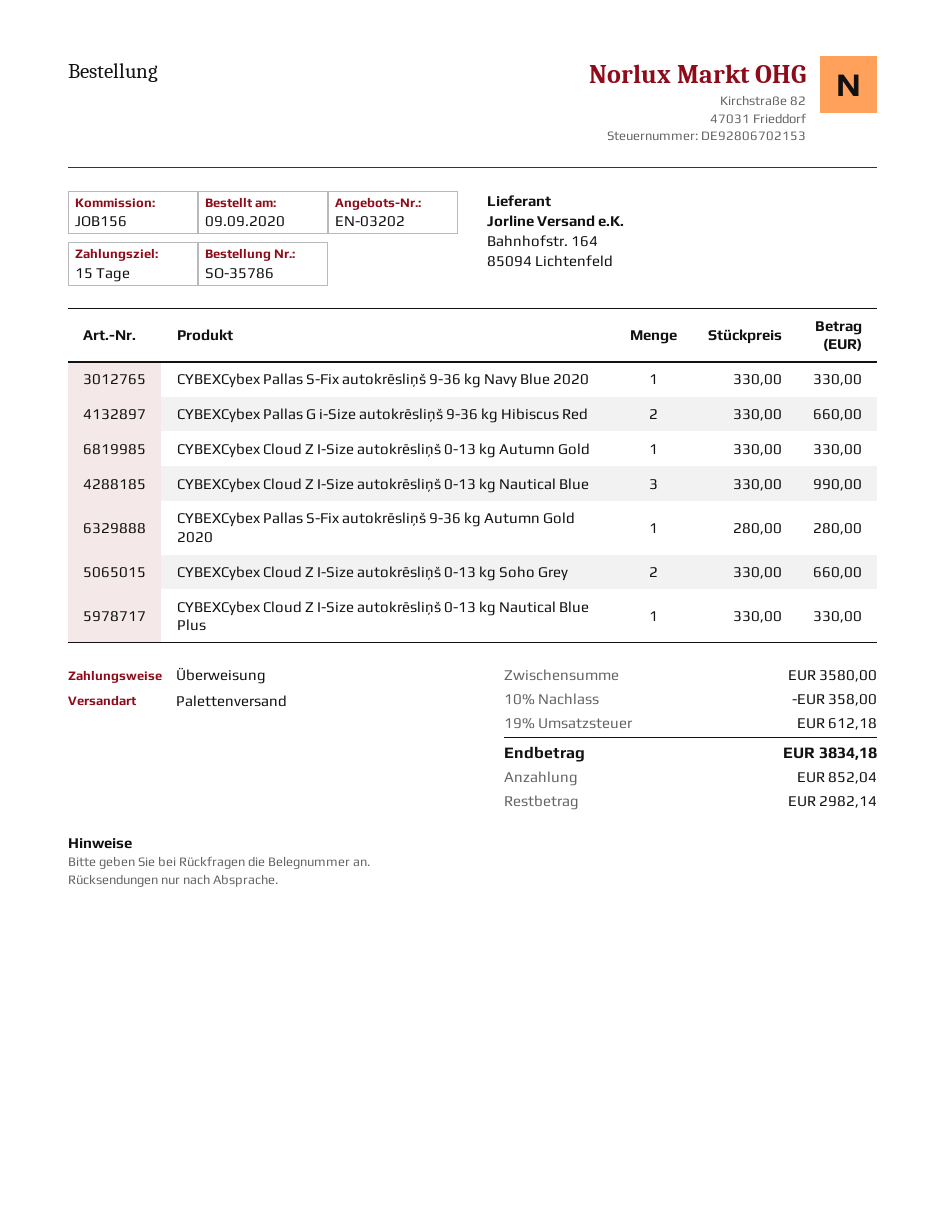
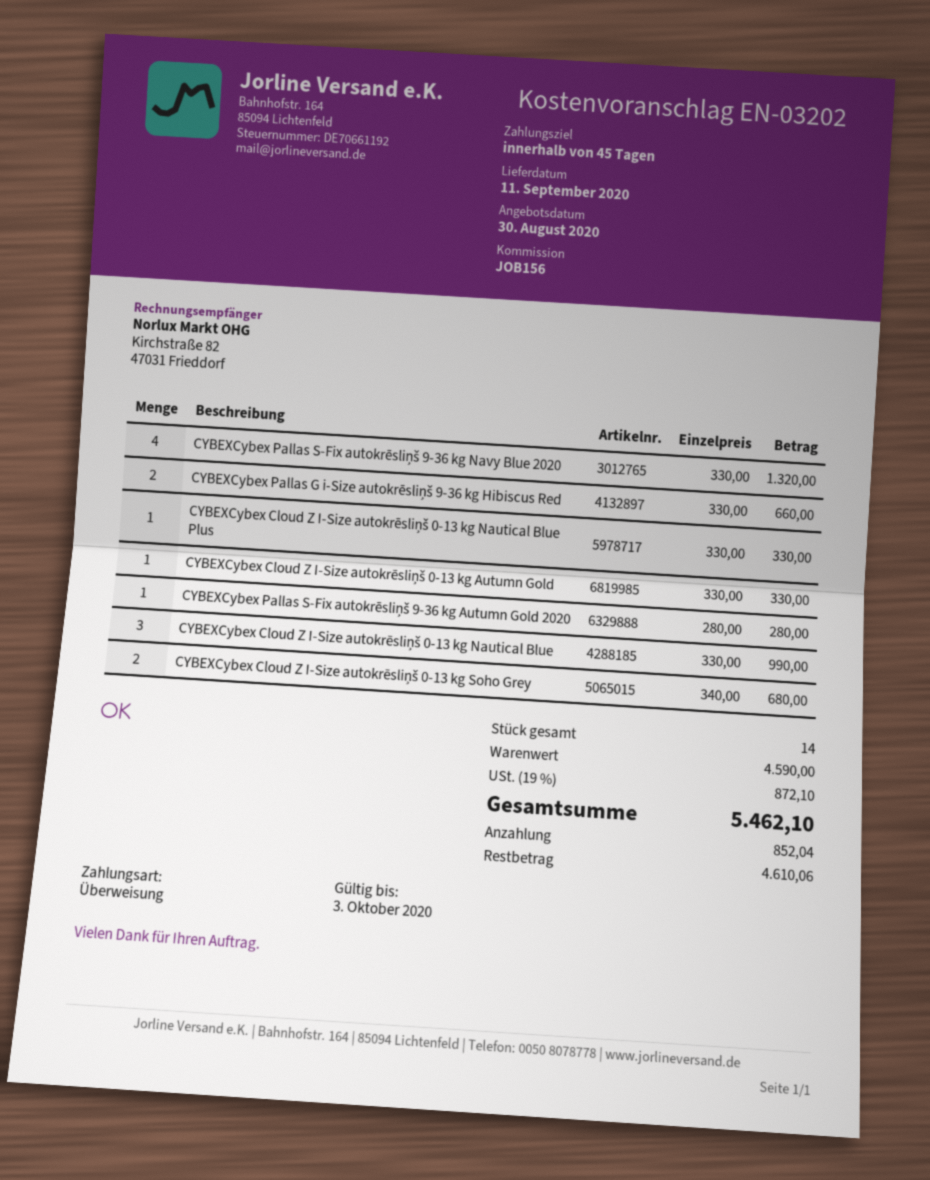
payment terms: 15 days -> 45 days
CYBEXCybex Pallas S-Fix autokrēsliņš 9-36 kg Navy Blue 2020: 1 x 330.00 = 330.00 -> 4 x 330.00 = 1320.00
CYBEXCybex Cloud Z I-Size autokrēsliņš 0-13 kg Soho Grey: 2 x 330.00 = 660.00 -> 2 x 340.00 = 680.00
subtotal: 3580.00 -> 4590.00
discount: 10% = 358.00 -> none
tax: 19% = 612.18 -> 19% = 872.10
total: 3834.18 -> 5462.10
balance: 2982.14 -> 4610.06

